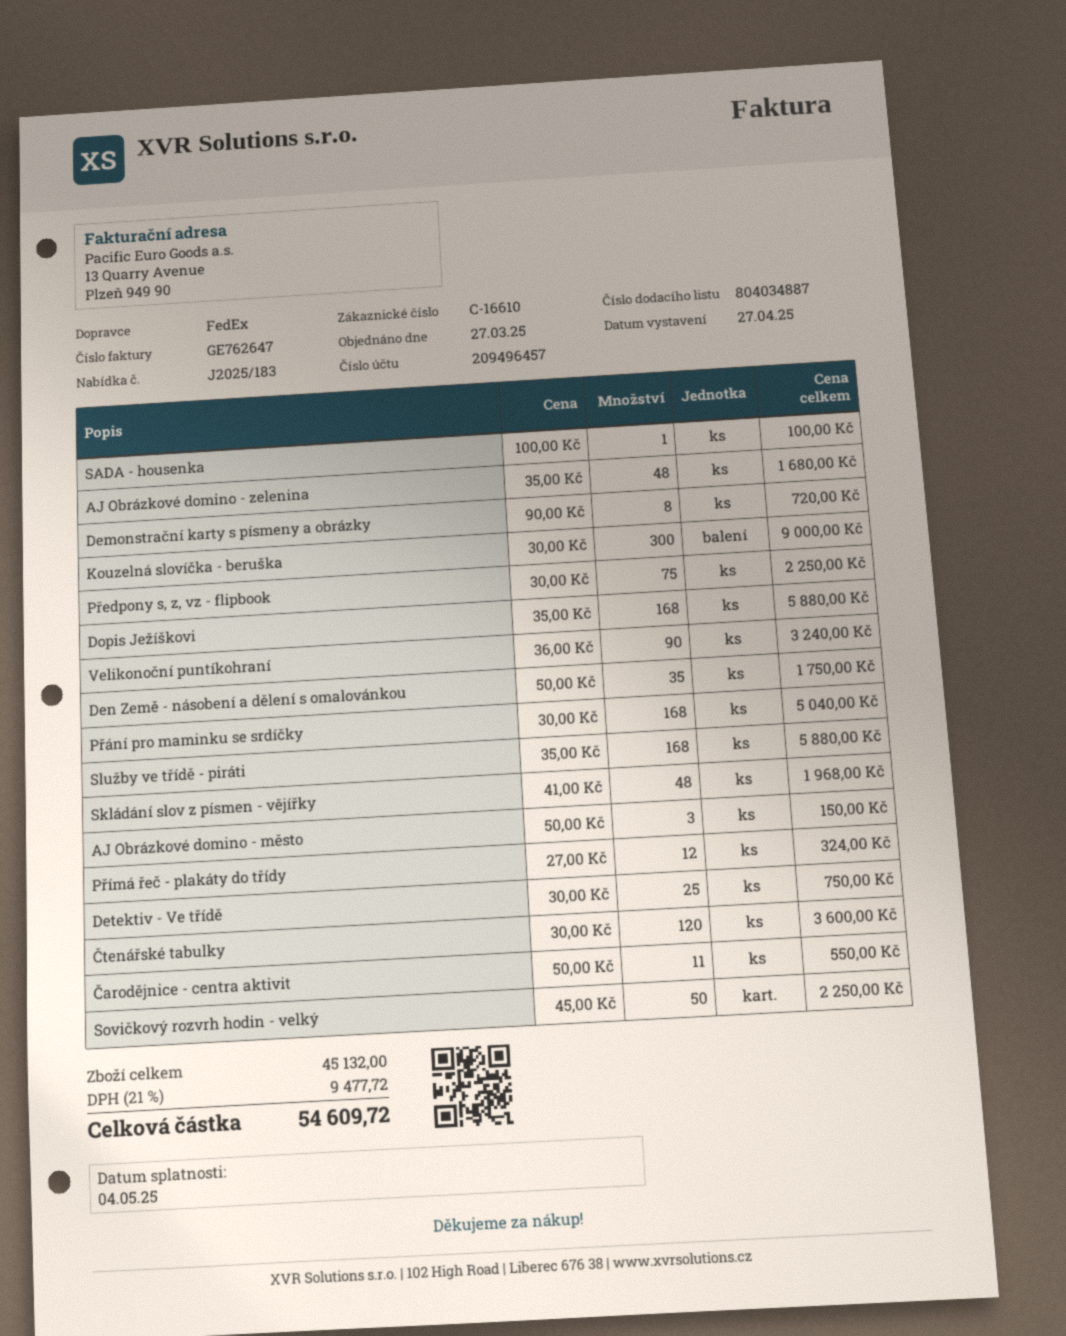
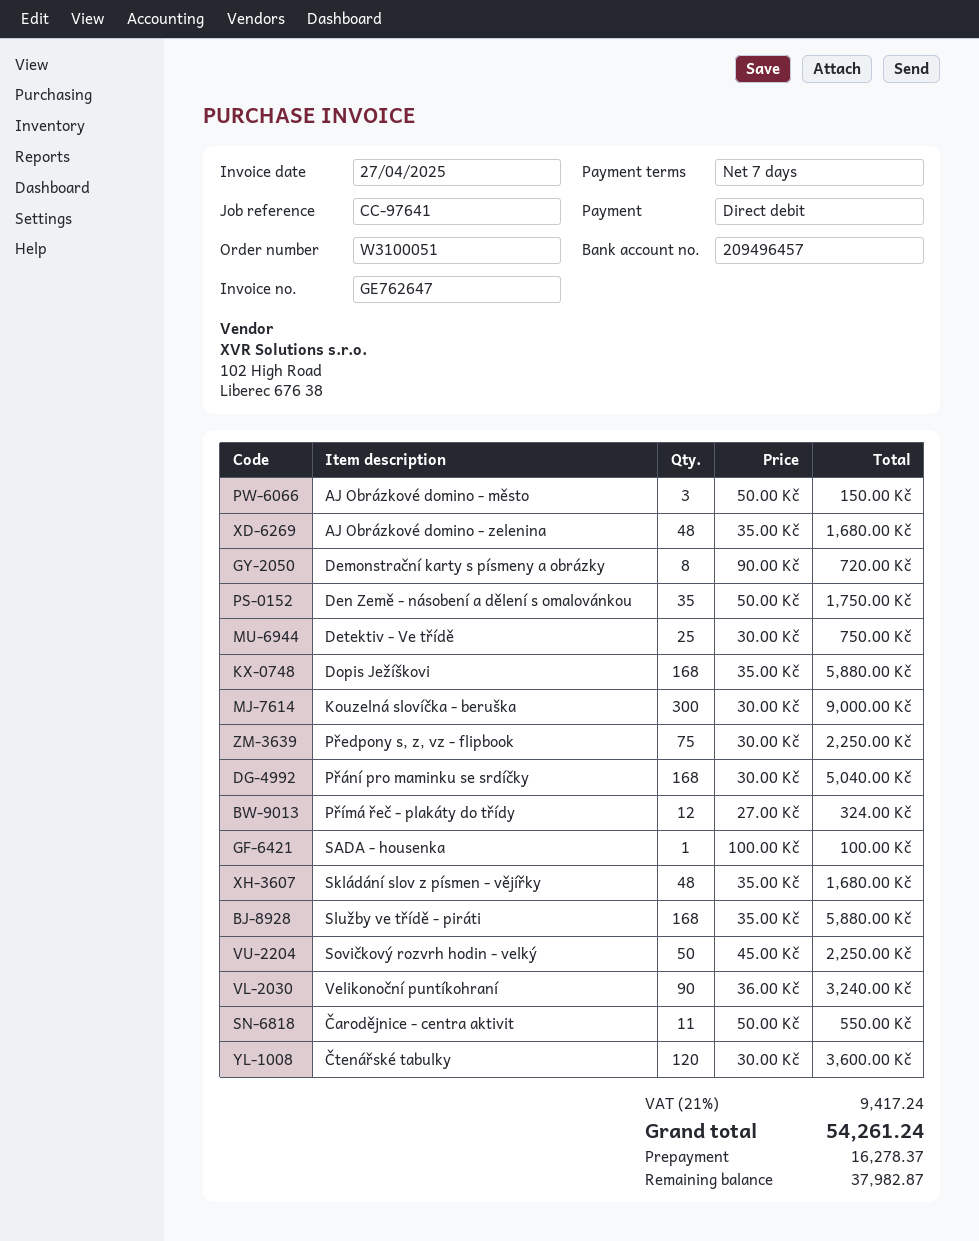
Skládání slov z písmen - vějířky: 48 x 41.00 = 1968.00 -> 48 x 35.00 = 1680.00
tax: 21% = 9477.72 -> 21% = 9417.24
total: 54609.72 -> 54261.24

